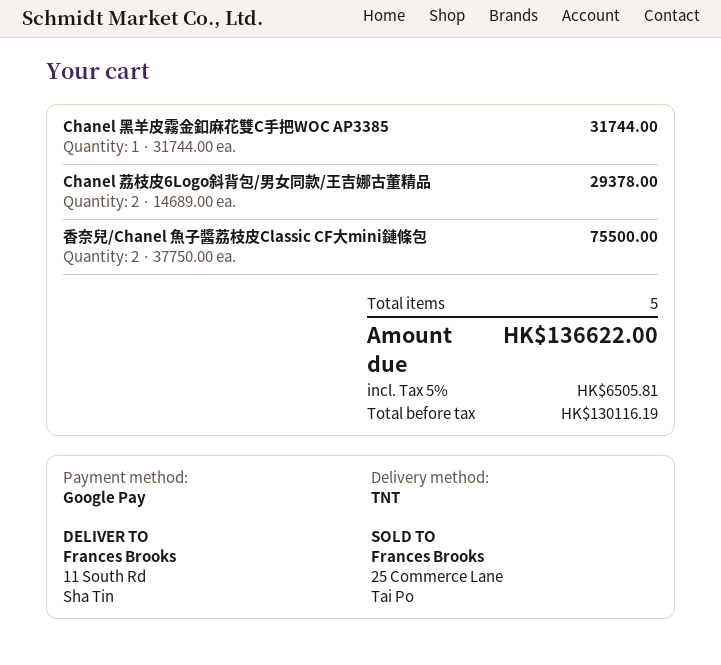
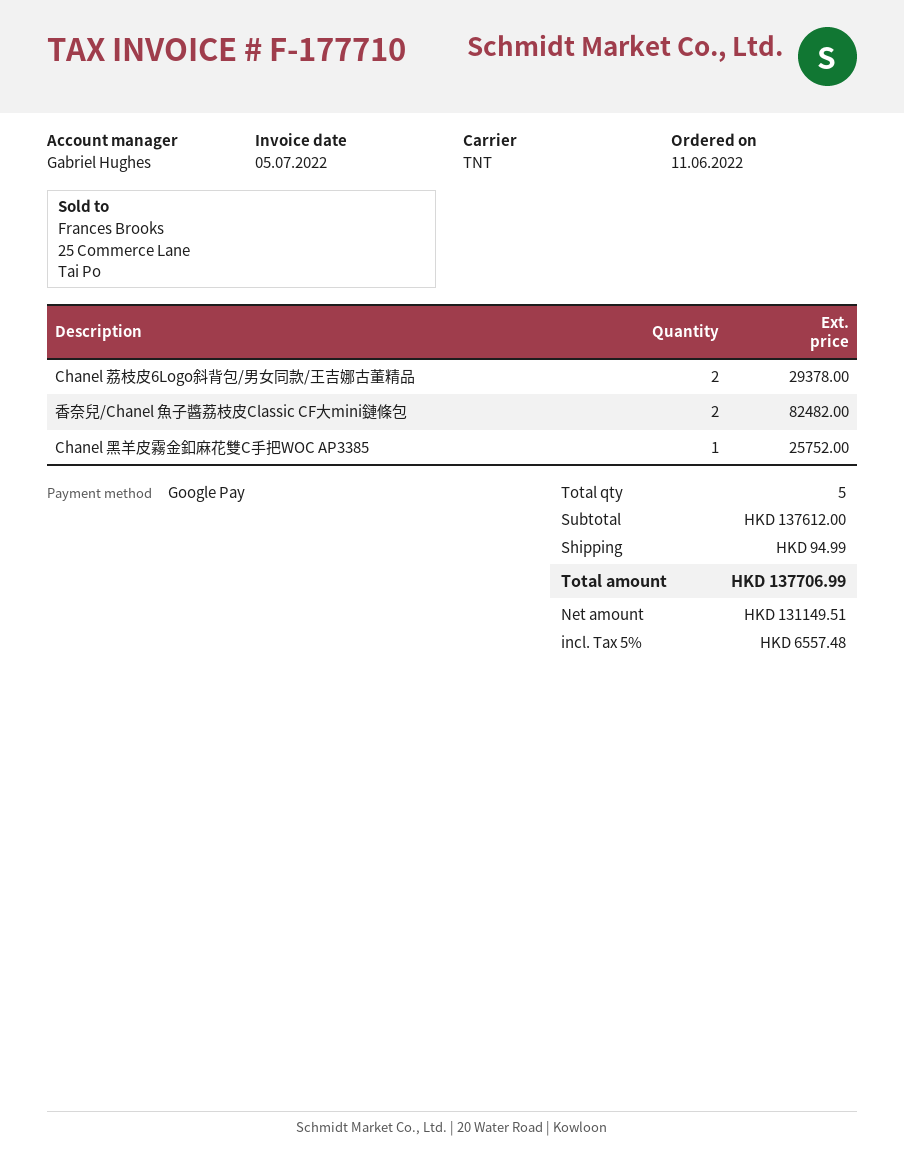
Chanel 黑羊皮霧金釦麻花雙C手把WOC AP3385: 1 for 31744.00 -> 1 for 25752.00
香奈兒/Chanel 魚子醬荔枝皮Classic CF大mini鏈條包: 2 for 75500.00 -> 2 for 82482.00
shipping: none -> 94.99
net: 130116.19 -> 131149.51
tax: 5% = 6505.81 -> 5% = 6557.48
total: 136622.00 -> 137706.99

